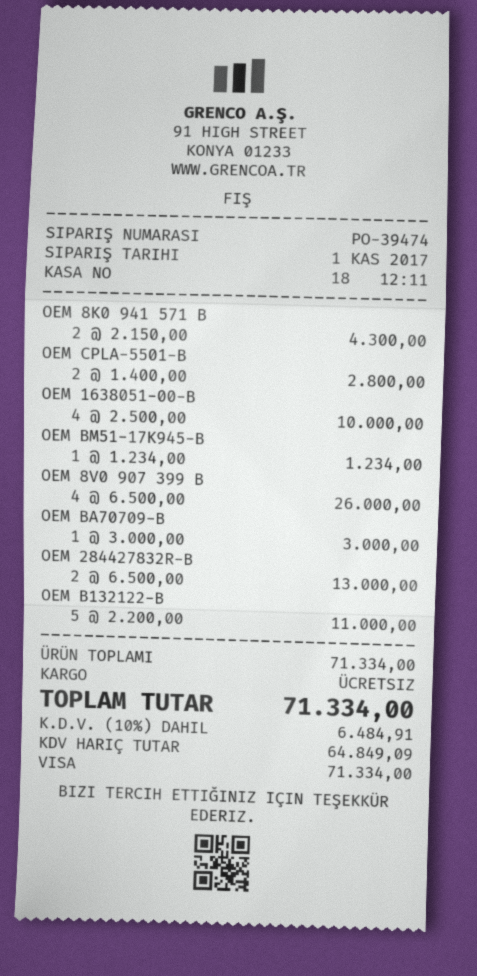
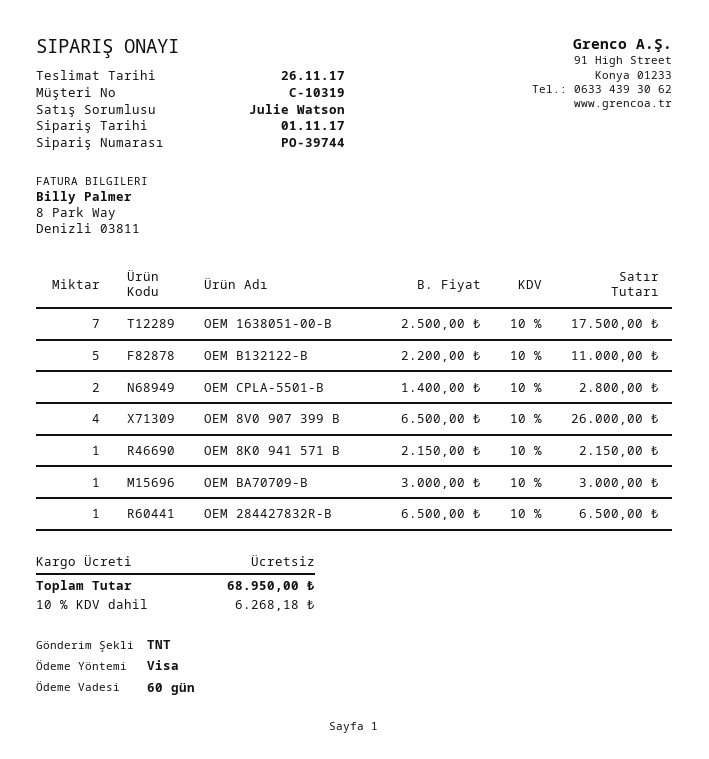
order number: PO-39474 -> PO-39744
OEM 8K0 941 571 B: 2 x 2150.00 = 4300.00 -> 1 x 2150.00 = 2150.00
OEM 1638051-00-B: 4 x 2500.00 = 10000.00 -> 7 x 2500.00 = 17500.00
OEM BM51-17K945-B: 1 x 1234.00 = 1234.00 -> none
OEM 284427832R-B: 2 x 6500.00 = 13000.00 -> 1 x 6500.00 = 6500.00
tax: 10% = 6484.91 -> 10% = 6268.18
total: 71334.00 -> 68950.00

